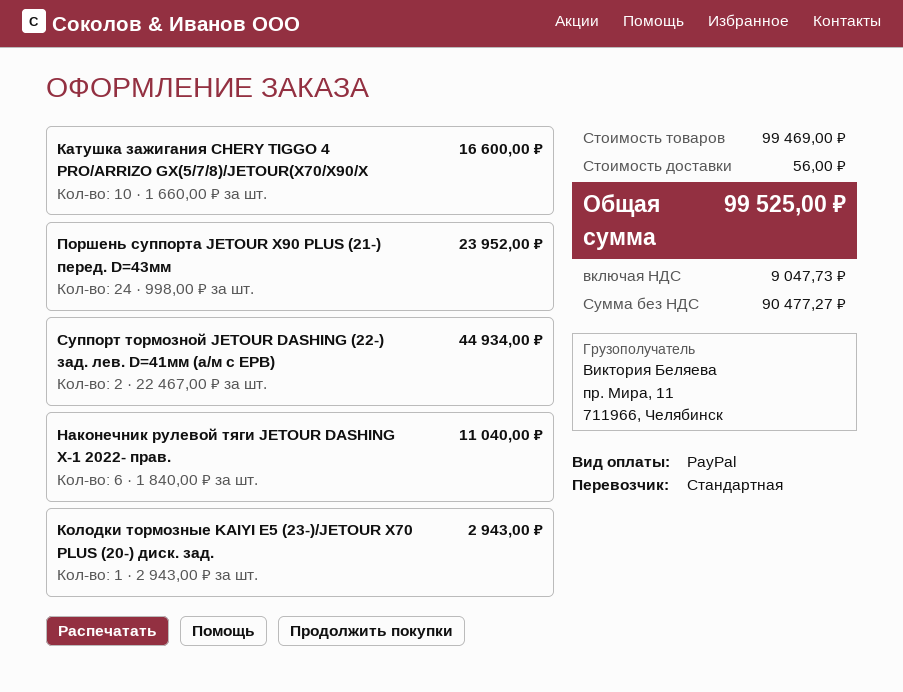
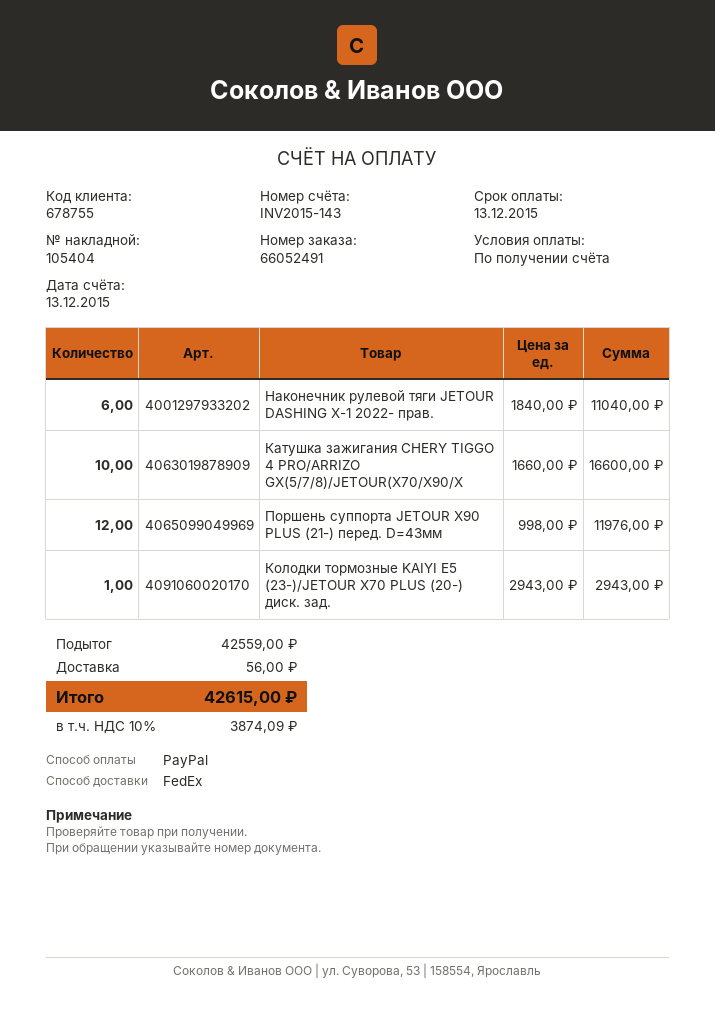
shipping method: standard -> FedEx
Поршень суппорта JETOUR X90 PLUS (21-) перед. D=43мм: 24 x 998.00 = 23952.00 -> 12 x 998.00 = 11976.00
Суппорт тормозной JETOUR DASHING (22-) зад. лев. D=41мм (а/м с EPB): 2 x 22467.00 = 44934.00 -> none
subtotal: 99469.00 -> 42559.00
tax: 9047.73 -> 3874.09
total: 99525.00 -> 42615.00

